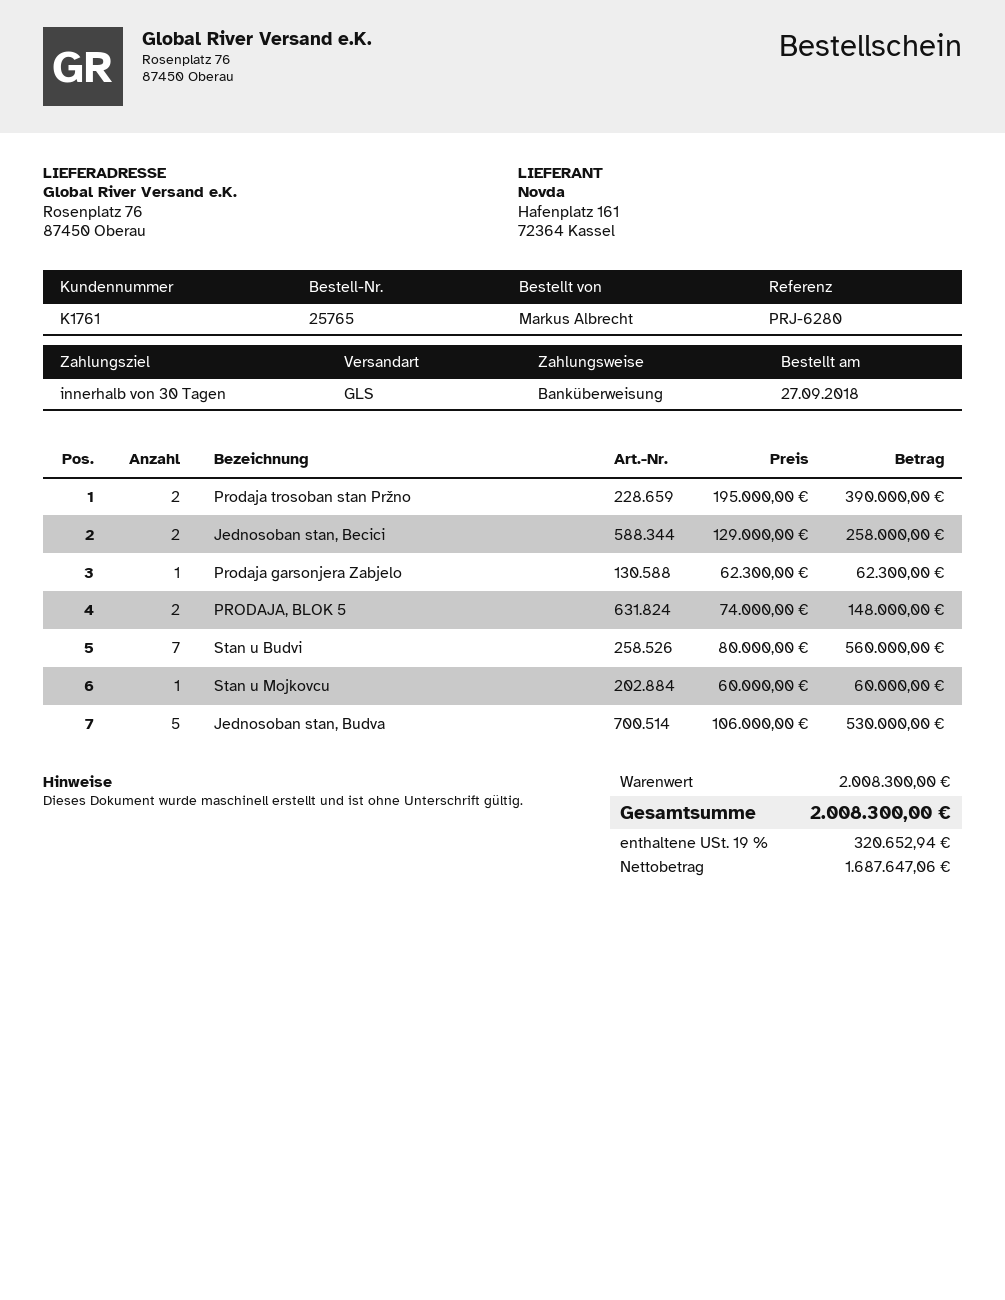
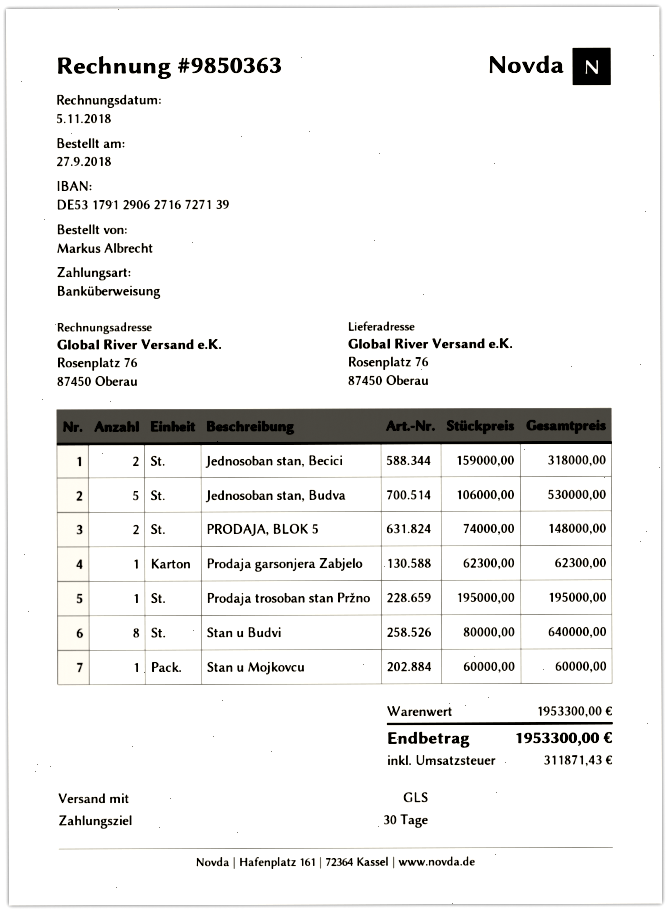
Prodaja trosoban stan Pržno: 2 x 195000.00 = 390000.00 -> 1 x 195000.00 = 195000.00
Jednosoban stan, Becici: 2 x 129000.00 = 258000.00 -> 2 x 159000.00 = 318000.00
Stan u Budvi: 7 x 80000.00 = 560000.00 -> 8 x 80000.00 = 640000.00
subtotal: 2008300.00 -> 1953300.00
tax: 320652.94 -> 311871.43
total: 2008300.00 -> 1953300.00

